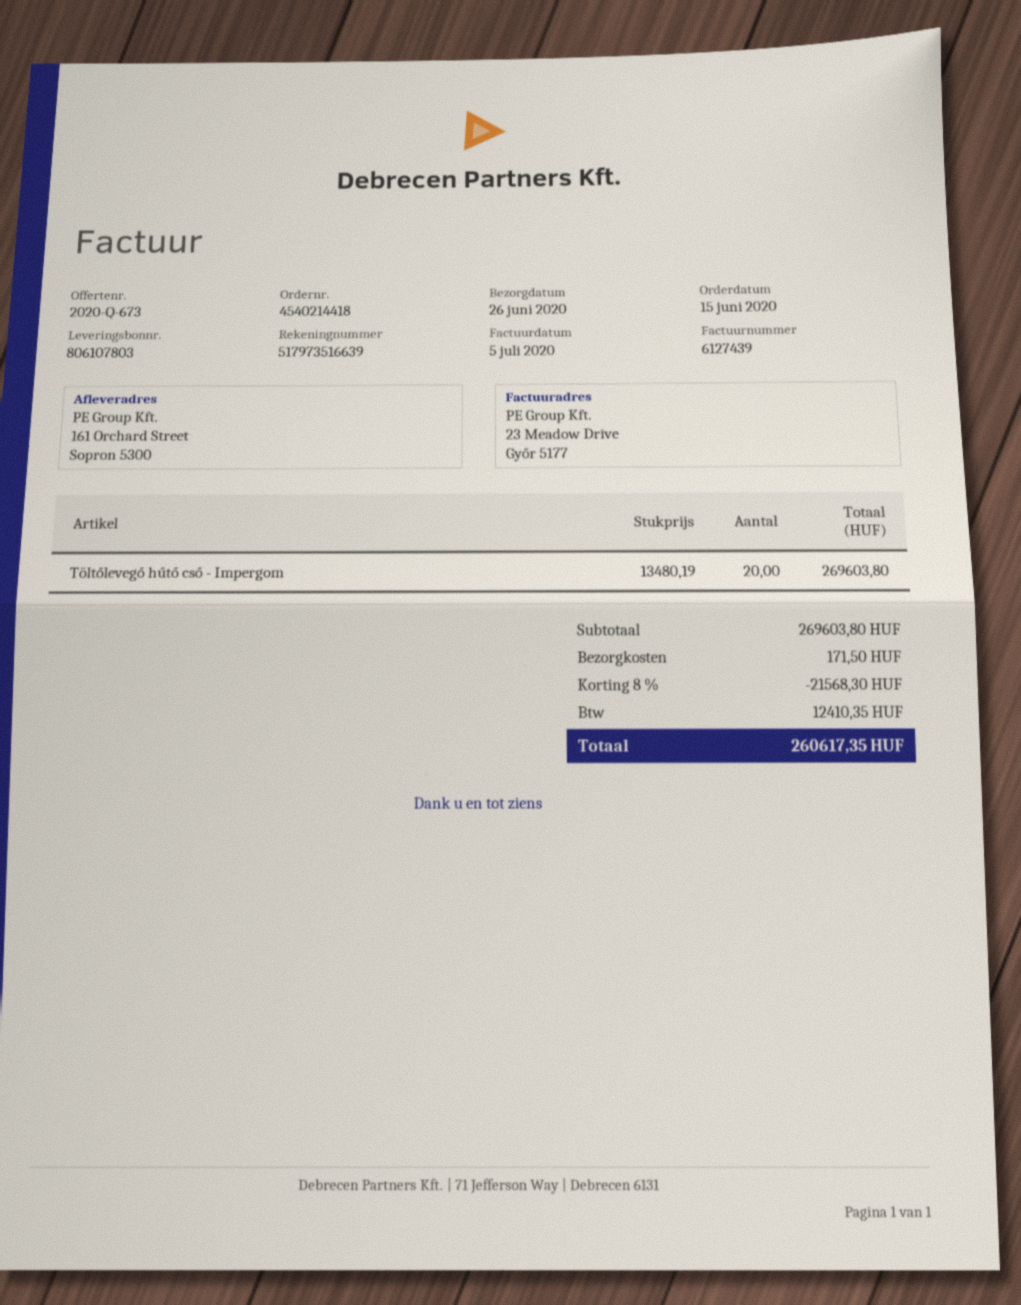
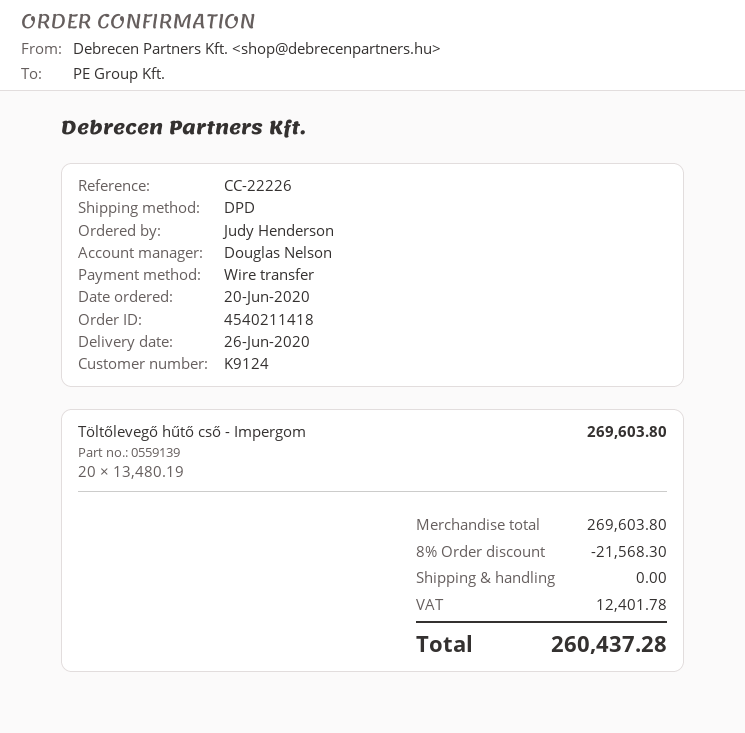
order number: 4540214418 -> 4540211418
order date: 2020-06-15 -> 2020-06-20
shipping: 171.50 -> 0.00
tax: 12410.35 -> 12401.78
total: 260617.35 -> 260437.28

